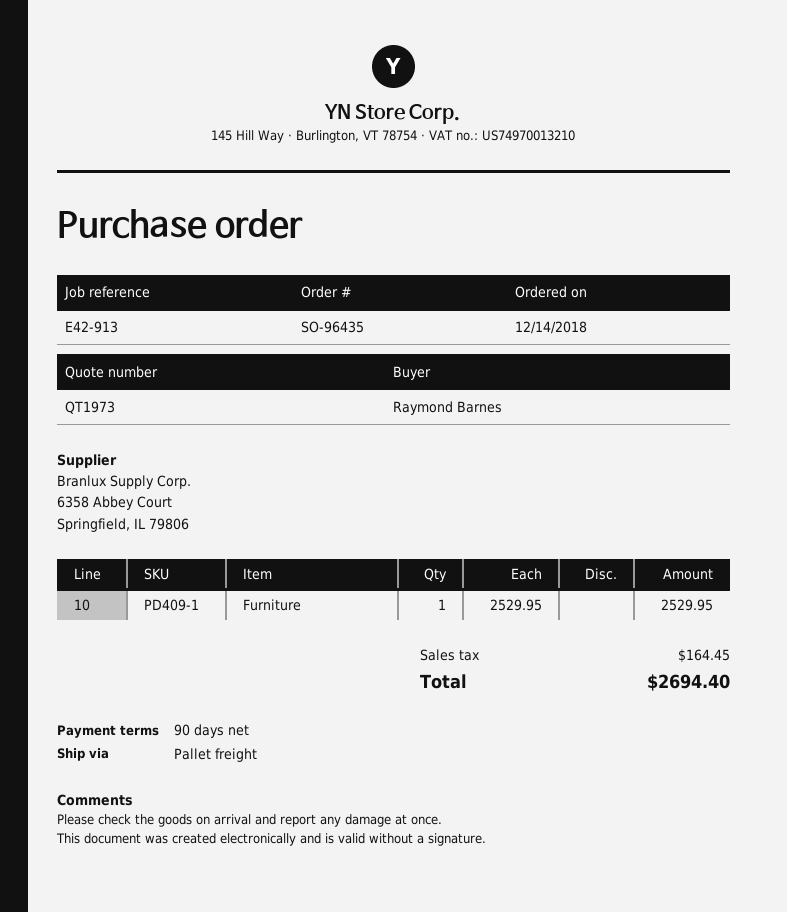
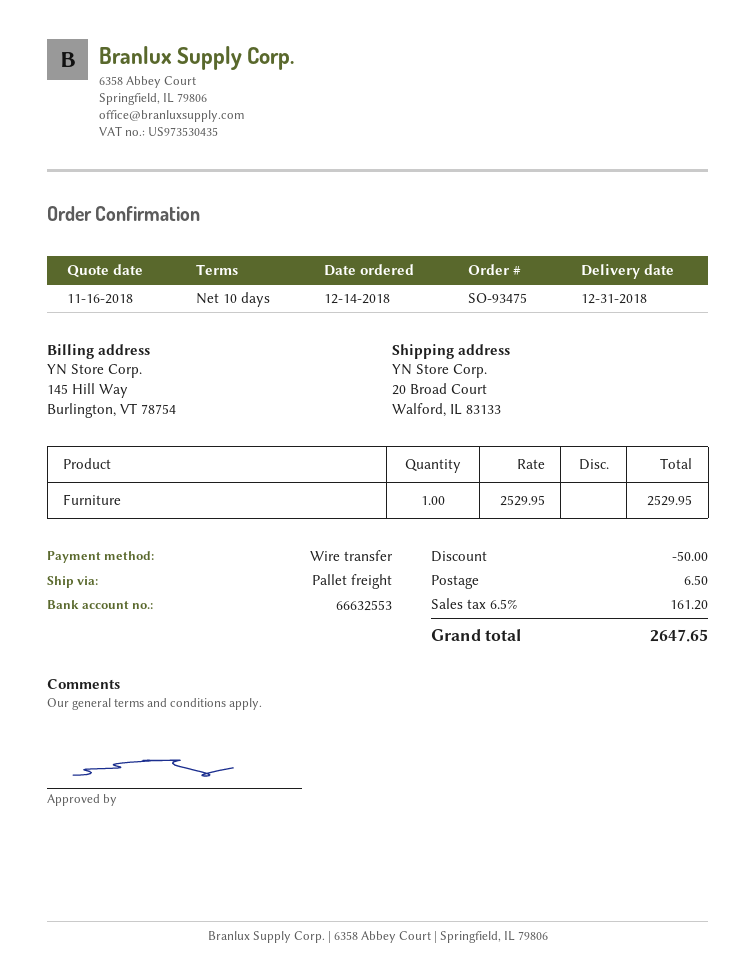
order number: SO-96435 -> SO-93475
payment terms: 90 days -> 10 days
discount: none -> 50.00
shipping: none -> 6.50
tax: 164.45 -> 161.20
total: 2694.40 -> 2647.65

